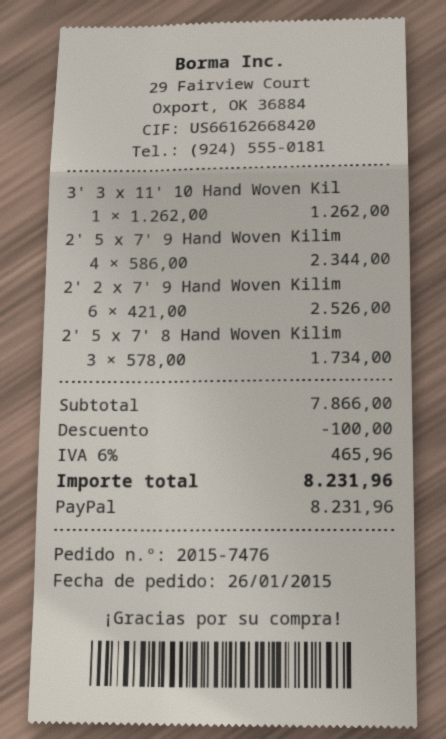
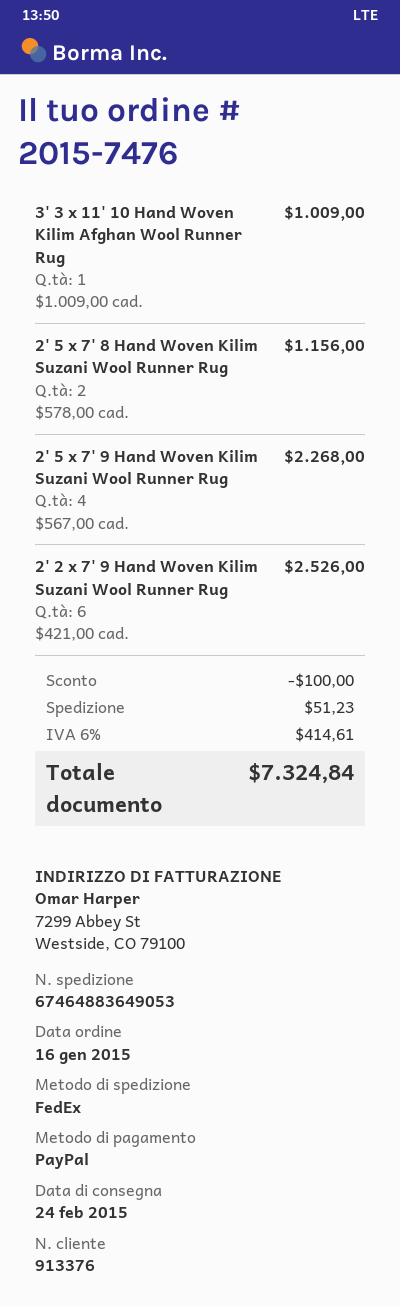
order date: 2015-01-26 -> 2015-01-16
3' 3 x 11' 10 Hand Woven Kil: 1 x 1262.00 = 1262.00 -> 1 x 1009.00 = 1009.00
2' 5 x 7' 9 Hand Woven Kilim: 4 x 586.00 = 2344.00 -> 4 x 567.00 = 2268.00
2' 5 x 7' 8 Hand Woven Kilim: 3 x 578.00 = 1734.00 -> 2 x 578.00 = 1156.00
shipping: none -> 51.23
tax: 6% = 465.96 -> 6% = 414.61
total: 8231.96 -> 7324.84

